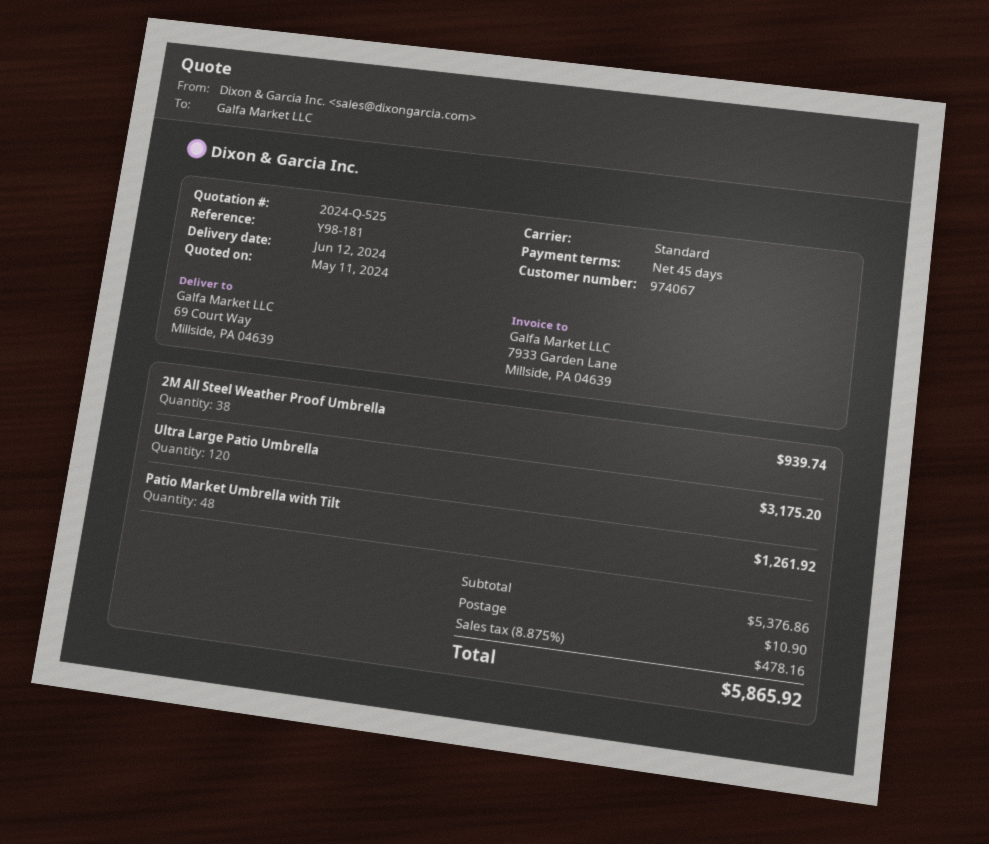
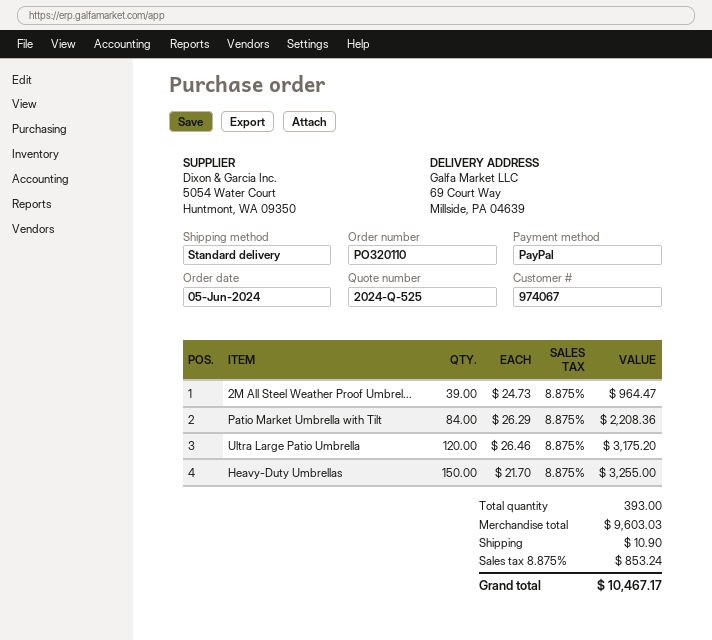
2M All Steel Weather Proof Umbrella: 38 for 939.74 -> 39 for 964.47
Patio Market Umbrella with Tilt: 48 for 1261.92 -> 84 for 2208.36
Heavy-Duty Umbrellas: none -> 150 for 3255.00
subtotal: 5376.86 -> 9603.03
tax: 8.875% = 478.16 -> 8.875% = 853.24
total: 5865.92 -> 10467.17

